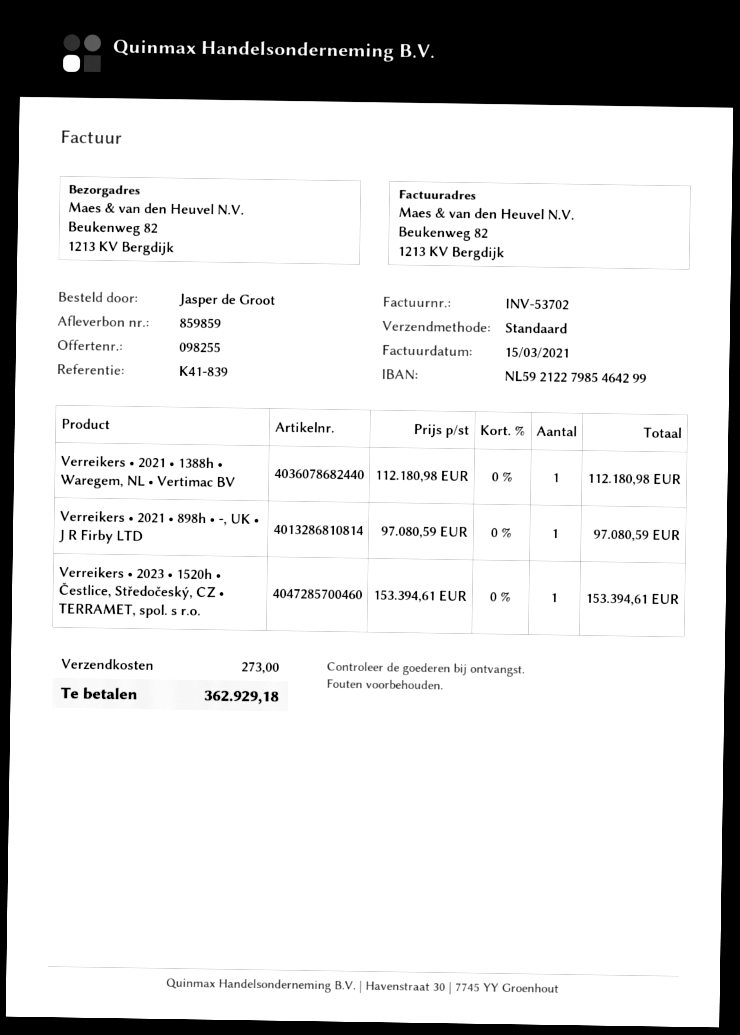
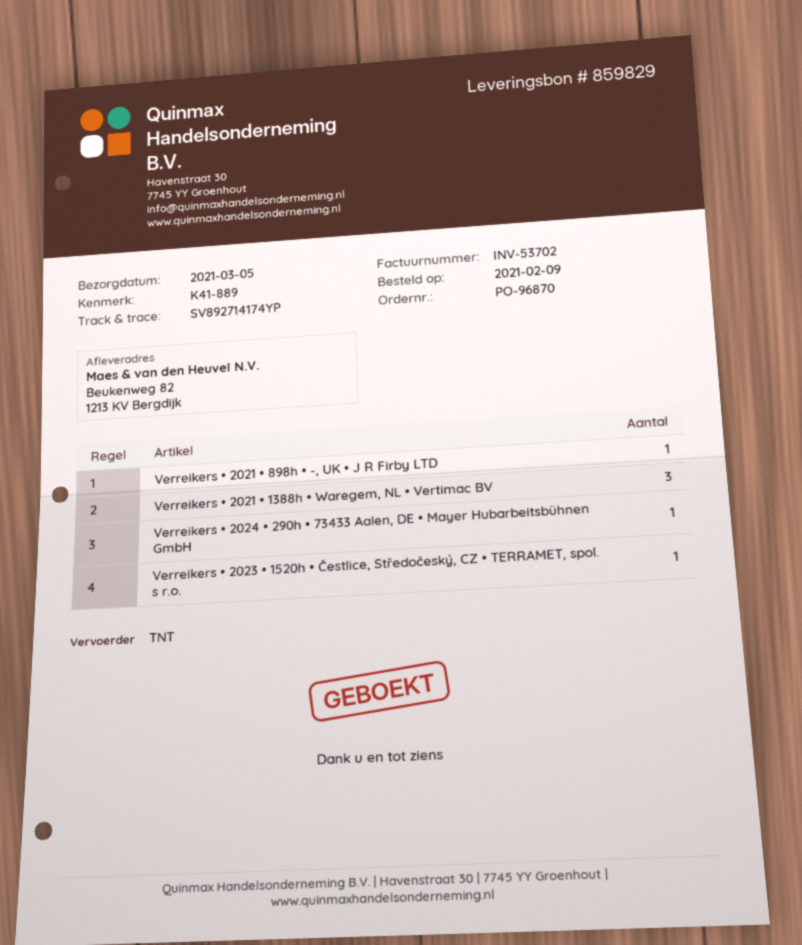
delivery note number: 859859 -> 859829
reference: K41-839 -> K41-889
shipping method: standard -> TNT
Verreikers • 2021 • 1388h • Waregem, NL • Vertimac BV: 1 -> 3
Verreikers • 2024 • 290h • 73433 Aalen, DE • Mayer Hubarbeitsbühnen GmbH: none -> 1

